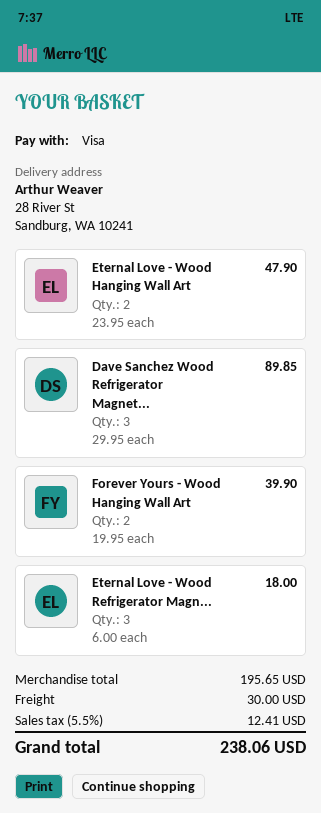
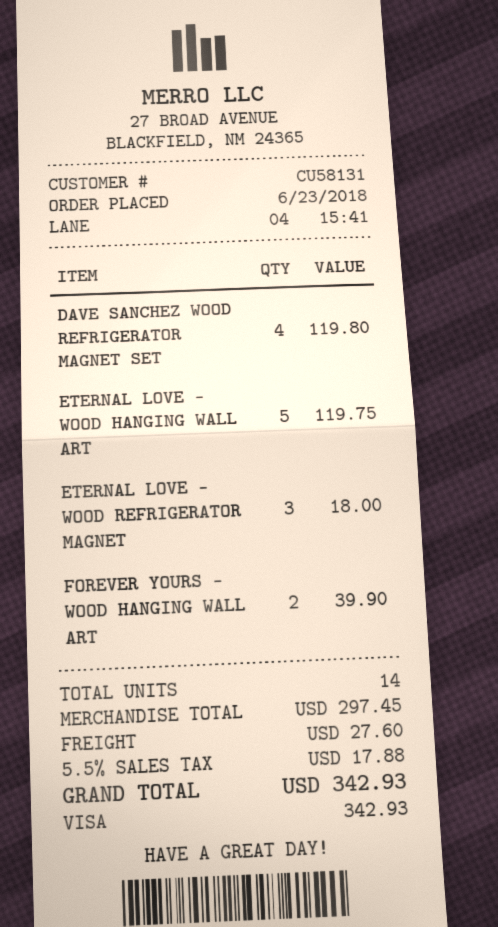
Eternal Love - Wood Hanging Wall Art: 2 for 47.90 -> 5 for 119.75
Dave Sanchez Wood Refrigerator Magnet...: 3 for 89.85 -> 4 for 119.80
subtotal: 195.65 -> 297.45
shipping: 30.00 -> 27.60
tax: 5.5% = 12.41 -> 5.5% = 17.88
total: 238.06 -> 342.93

